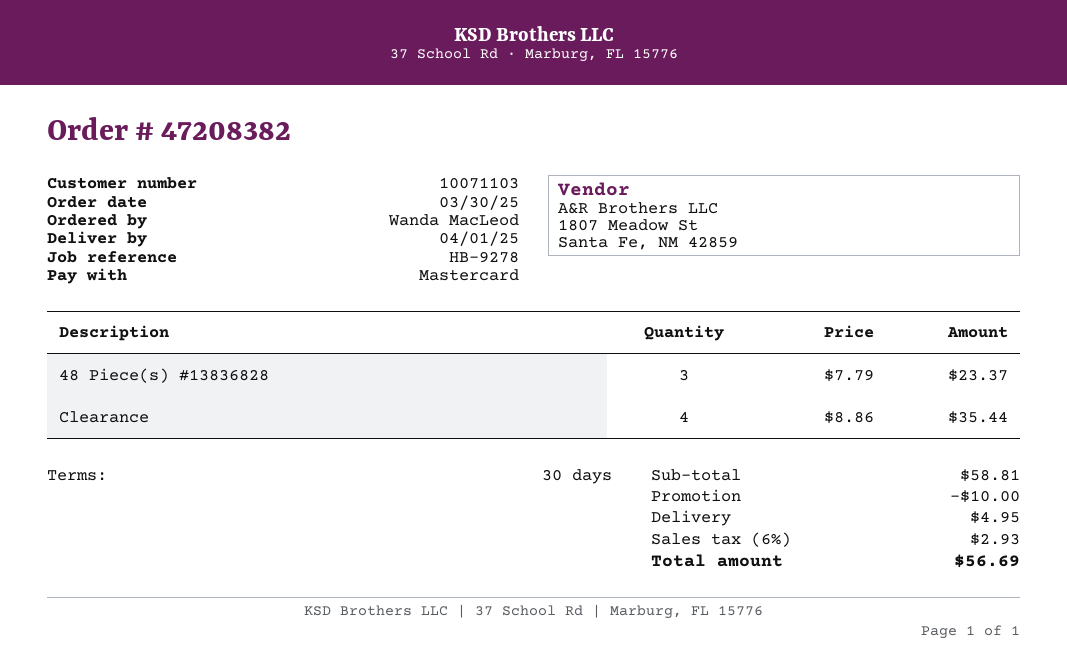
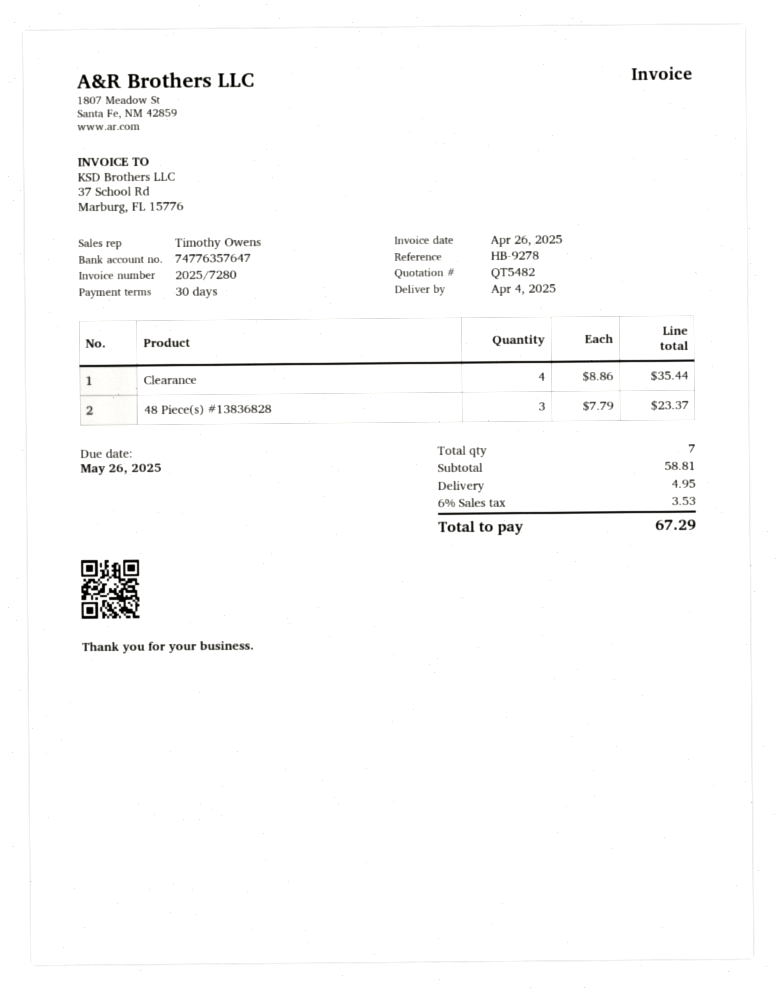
delivery date: 2025-04-01 -> 2025-04-04
discount: 10.00 -> none
tax: 6% = 2.93 -> 6% = 3.53
total: 56.69 -> 67.29

